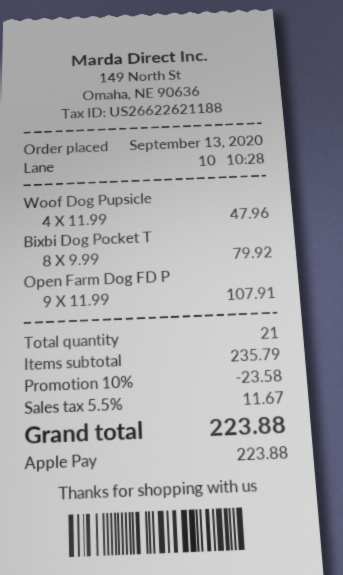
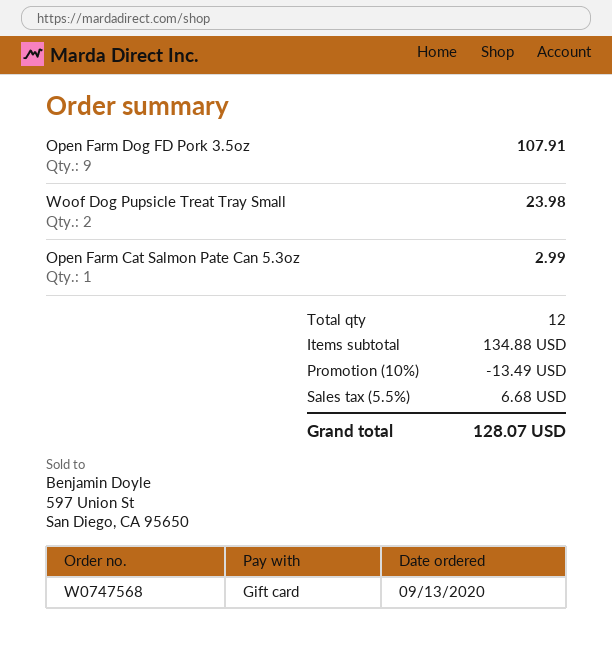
payment method: Apple Pay -> gift card
Woof Dog Pupsicle: 4 for 47.96 -> 2 for 23.98
Bixbi Dog Pocket T: 8 for 79.92 -> none
Open Farm Cat Salmon Pate Can 5.3oz: none -> 1 for 2.99
total quantity: 21 -> 12
subtotal: 235.79 -> 134.88
discount: 10% = 23.58 -> 10% = 13.49
tax: 5.5% = 11.67 -> 5.5% = 6.68
total: 223.88 -> 128.07

